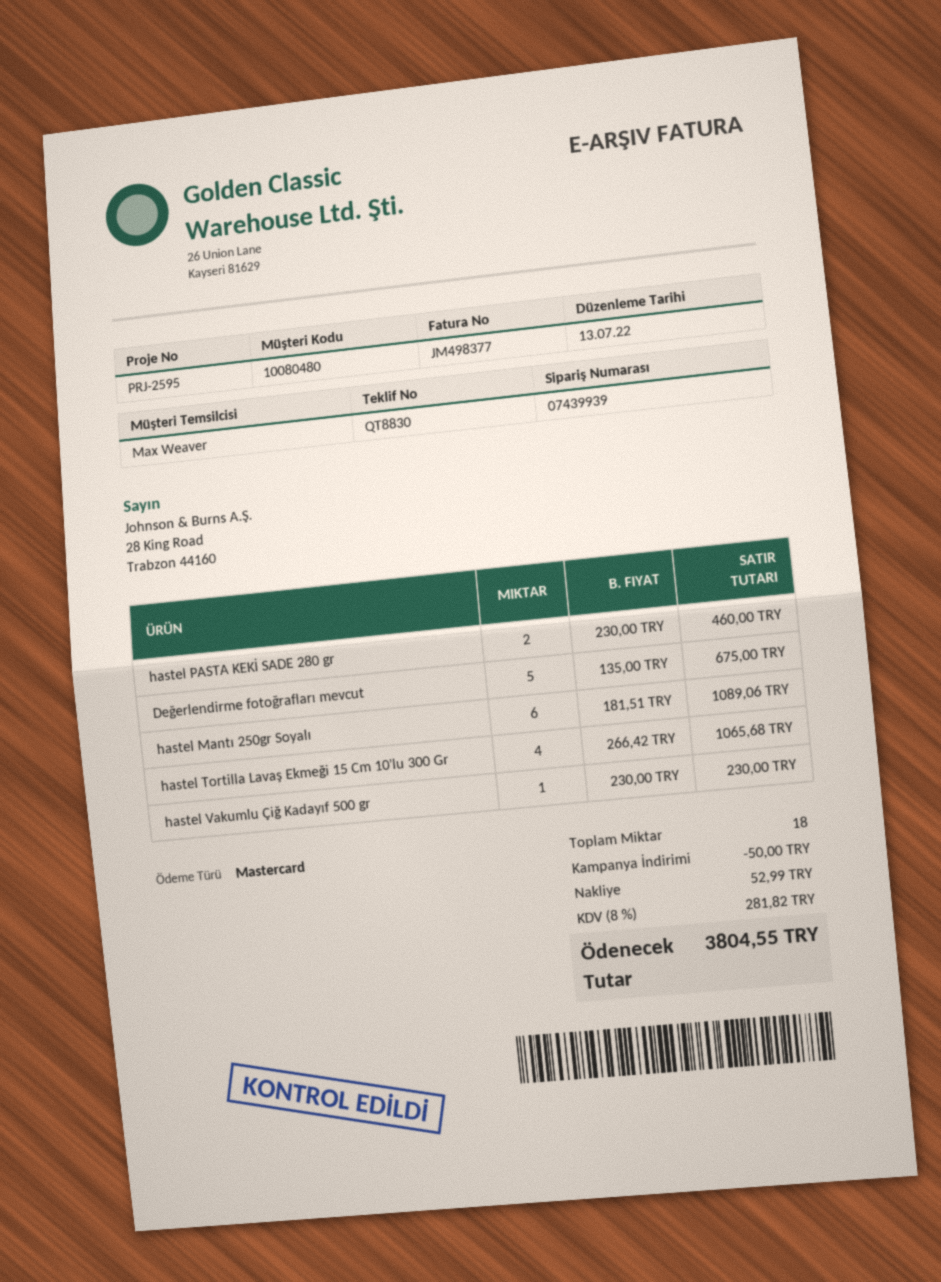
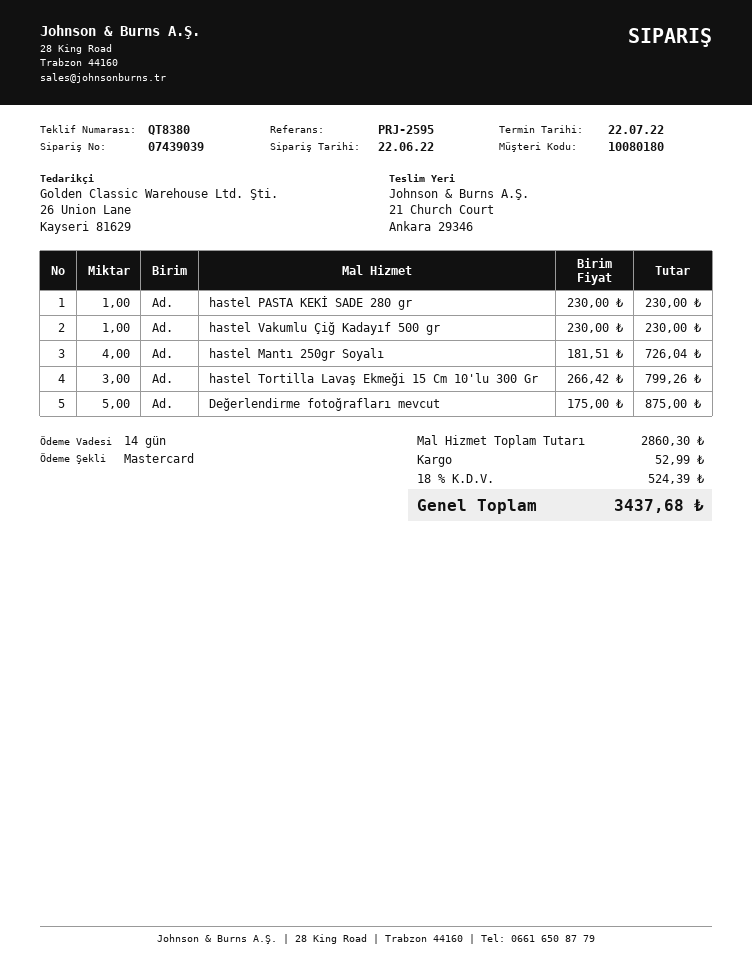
quote number: QT8830 -> QT8380
order number: 07439939 -> 07439039
customer number: 10080480 -> 10080180
hastel PASTA KEKİ SADE 280 gr: 2 x 230.00 = 460.00 -> 1 x 230.00 = 230.00
Değerlendirme fotoğrafları mevcut: 5 x 135.00 = 675.00 -> 5 x 175.00 = 875.00
hastel Mantı 250gr Soyalı: 6 x 181.51 = 1089.06 -> 4 x 181.51 = 726.04
hastel Tortilla Lavaş Ekmeği 15 Cm 10'lu 300 Gr: 4 x 266.42 = 1065.68 -> 3 x 266.42 = 799.26
discount: 50.00 -> none
tax: 8% = 281.82 -> 18% = 524.39
total: 3804.55 -> 3437.68

